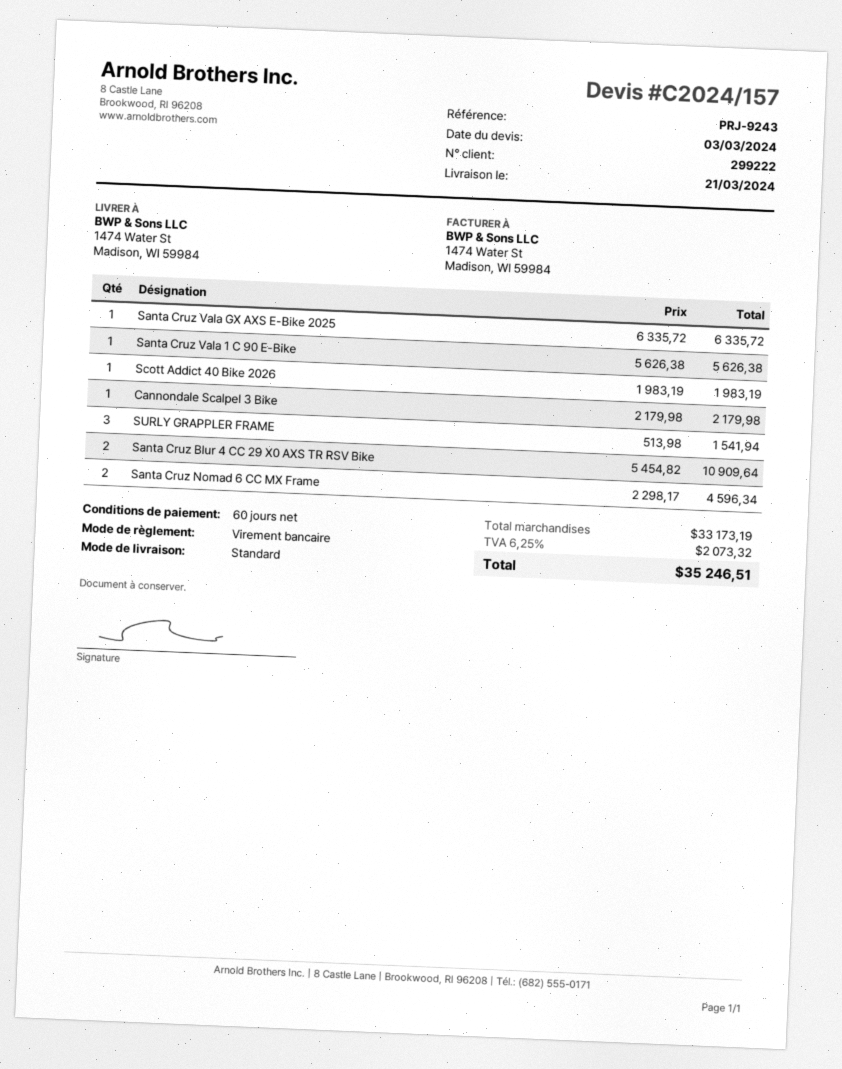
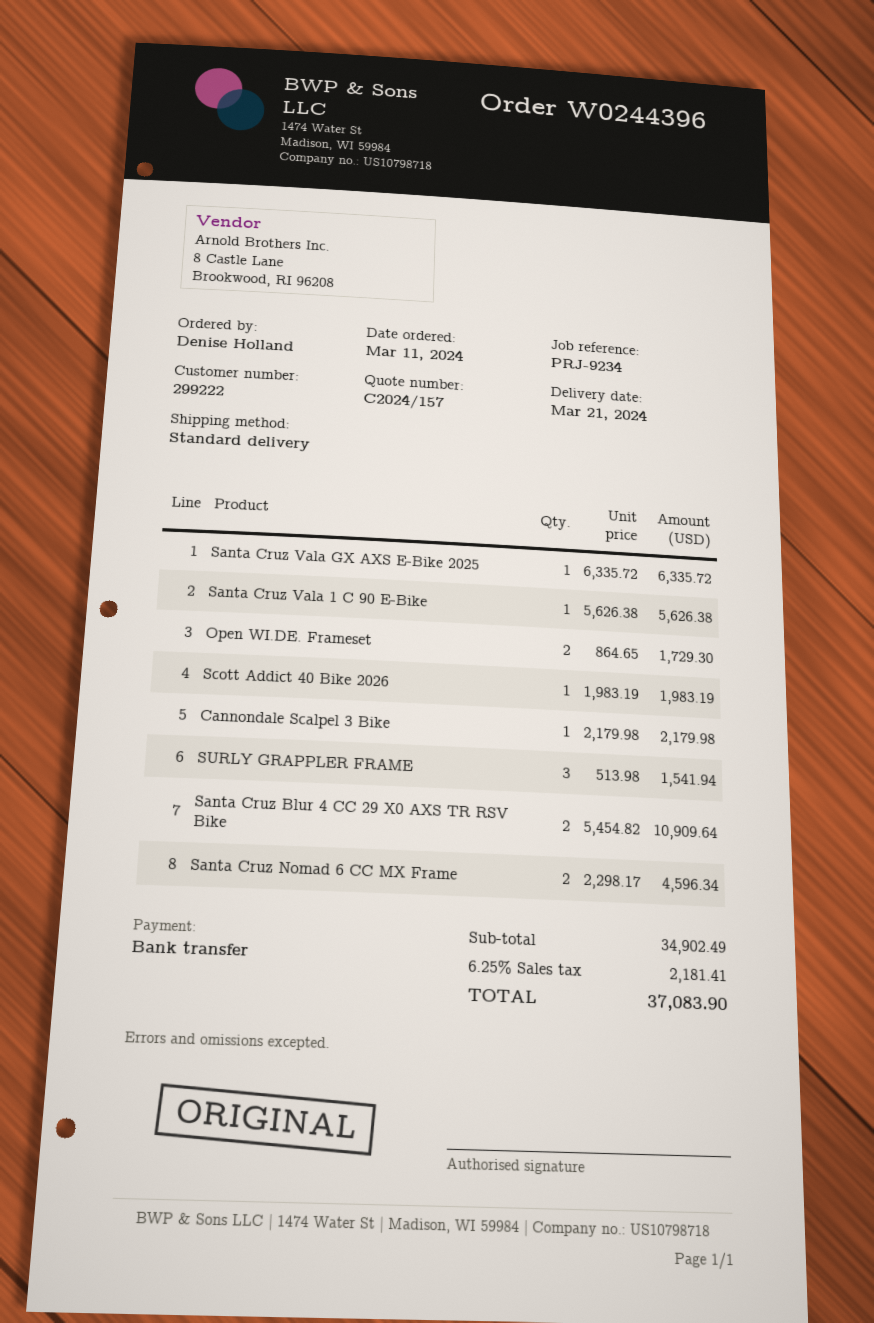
reference: PRJ-9243 -> PRJ-9234
Open WI.DE. Frameset: none -> 2 x 864.65 = 1729.30
subtotal: 33173.19 -> 34902.49
tax: 6.25% = 2073.32 -> 6.25% = 2181.41
total: 35246.51 -> 37083.90

